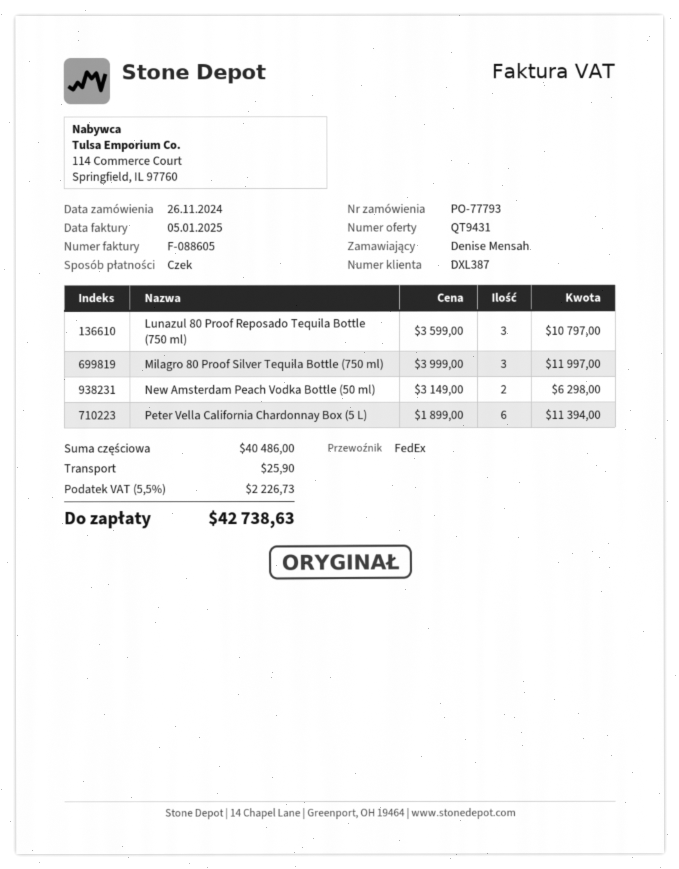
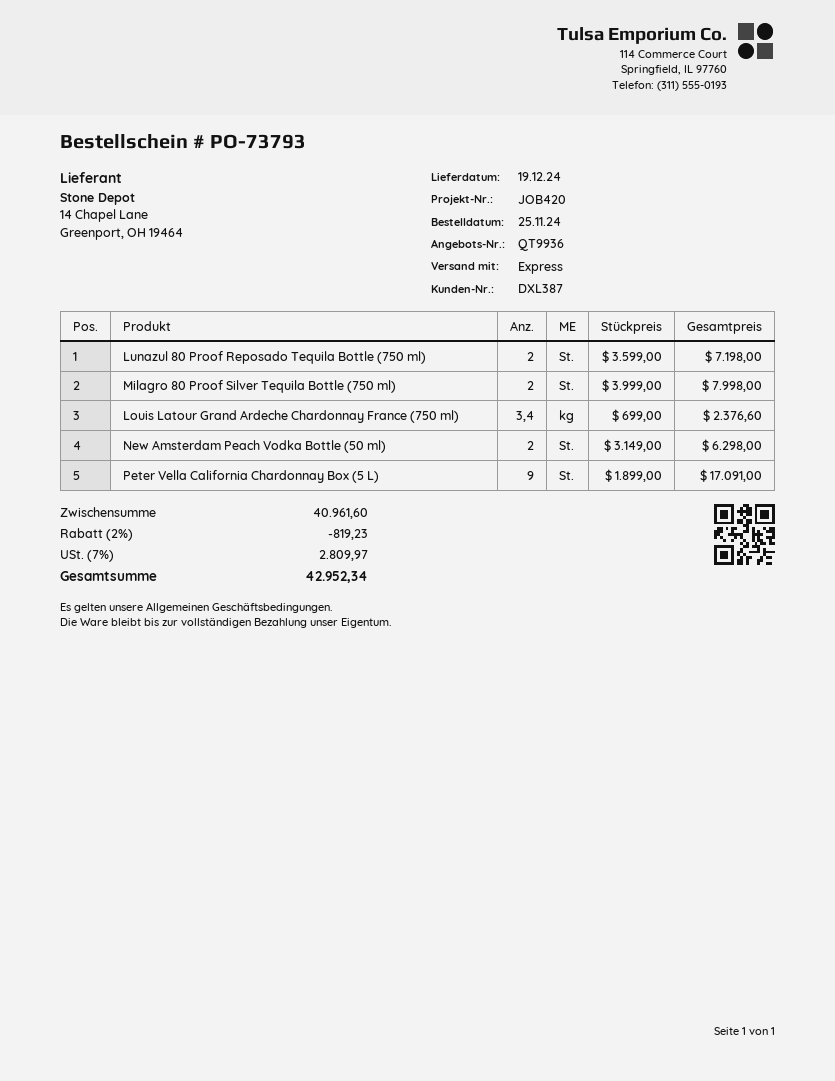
quote number: QT9431 -> QT9936
order number: PO-77793 -> PO-73793
order date: 2024-11-26 -> 2024-11-25
shipping method: FedEx -> express
Lunazul 80 Proof Reposado Tequila Bottle (750 ml): 3 x 3599.00 = 10797.00 -> 2 x 3599.00 = 7198.00
Milagro 80 Proof Silver Tequila Bottle (750 ml): 3 x 3999.00 = 11997.00 -> 2 x 3999.00 = 7998.00
Peter Vella California Chardonnay Box (5 L): 6 x 1899.00 = 11394.00 -> 9 x 1899.00 = 17091.00
Louis Latour Grand Ardeche Chardonnay France (750 ml): none -> 3.4 x 699.00 = 2376.60
subtotal: 40486.00 -> 40961.60
discount: none -> 2% = 819.23
shipping: 25.90 -> none
tax: 5.5% = 2226.73 -> 7% = 2809.97
total: 42738.63 -> 42952.34

